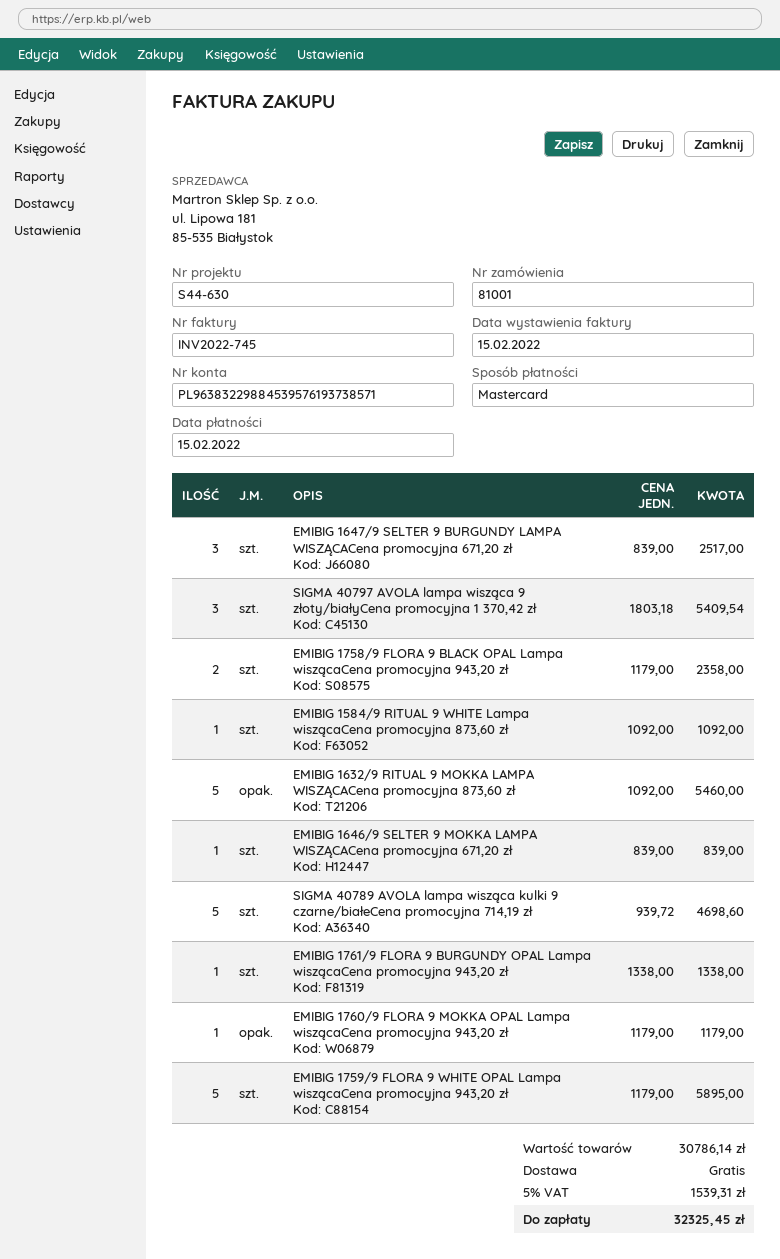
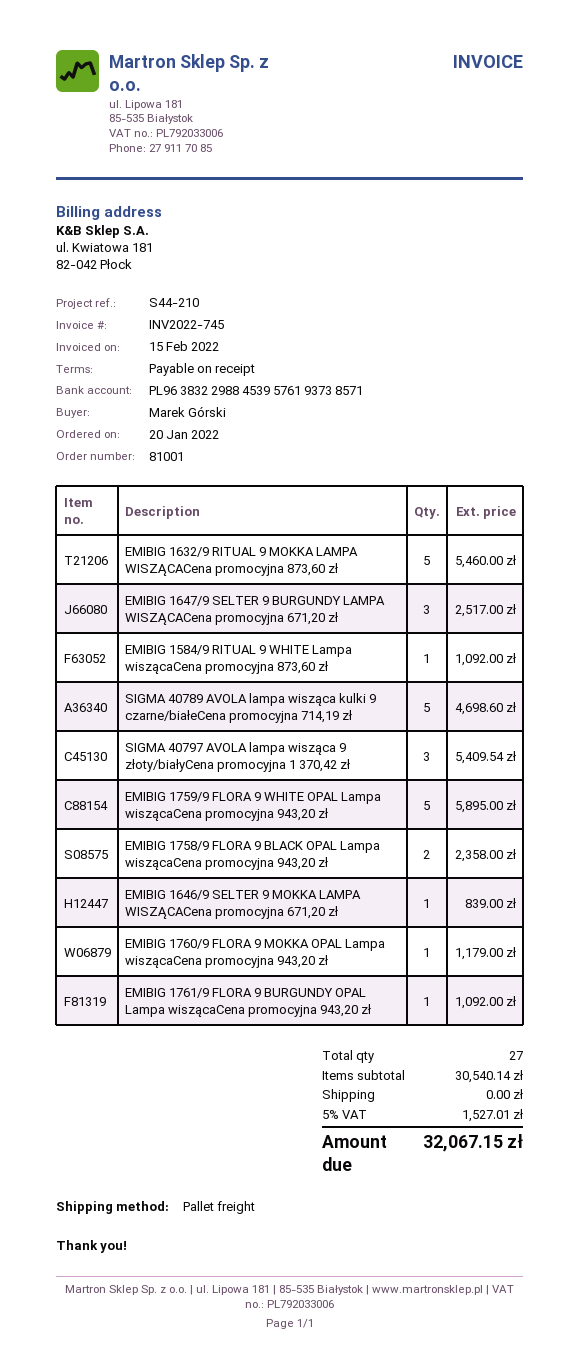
reference: S44-630 -> S44-210
EMIBIG 1761/9 FLORA 9 BURGUNDY OPAL Lampa wiszącaCena promocyjna 943,20 zł: 1 for 1338.00 -> 1 for 1092.00
subtotal: 30786.14 -> 30540.14
tax: 5% = 1539.31 -> 5% = 1527.01
total: 32325.45 -> 32067.15

